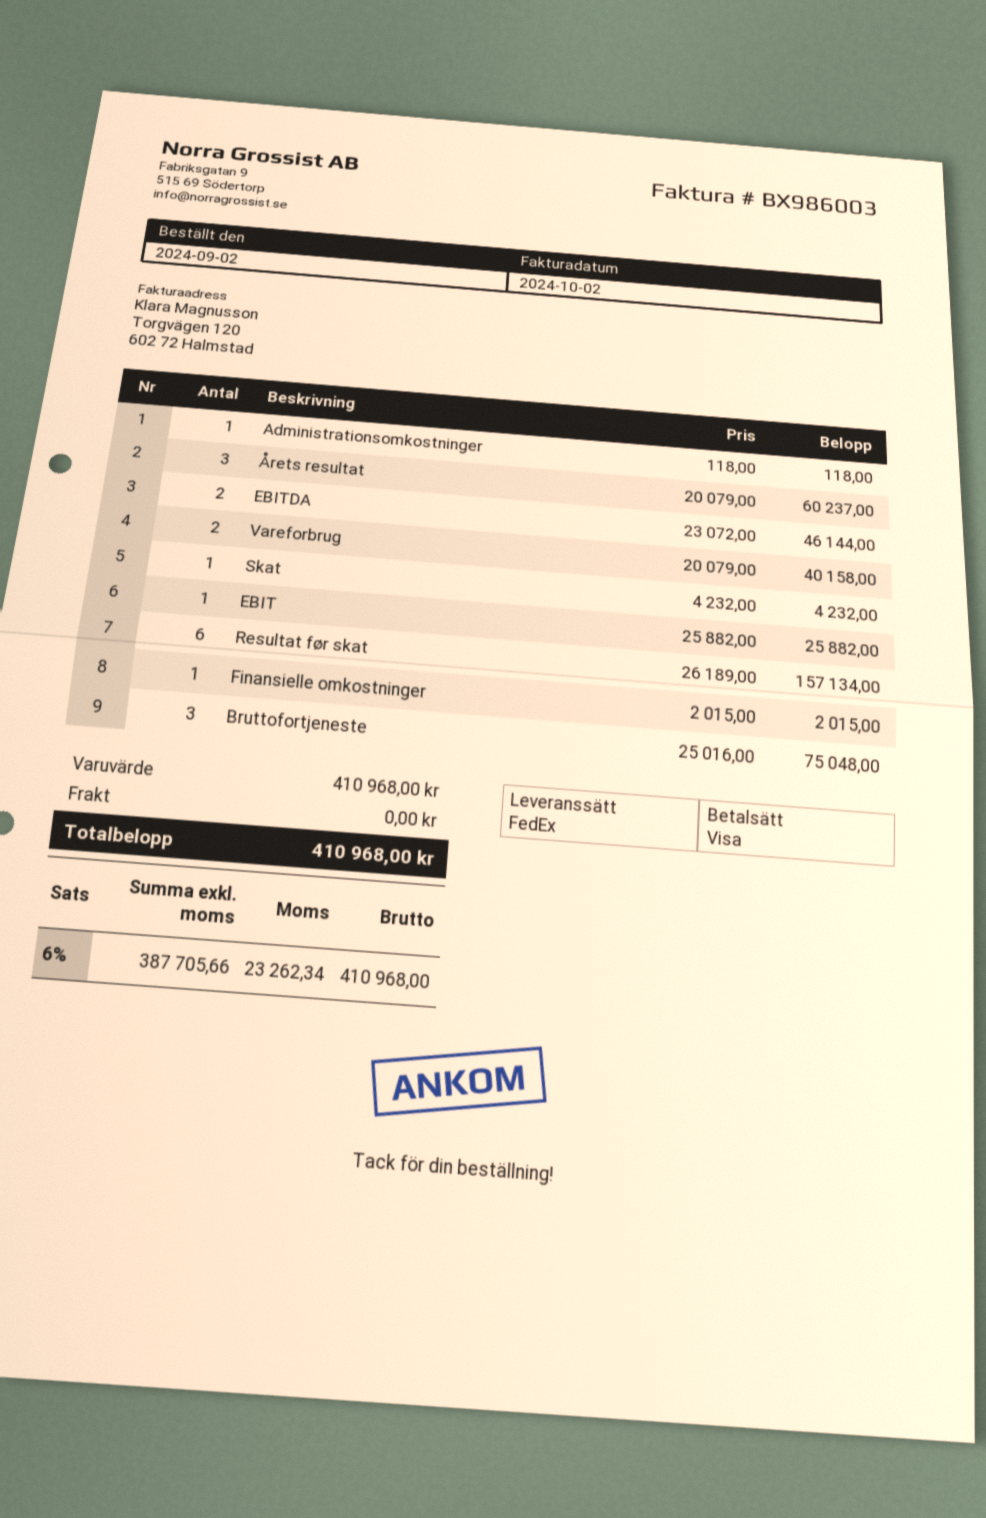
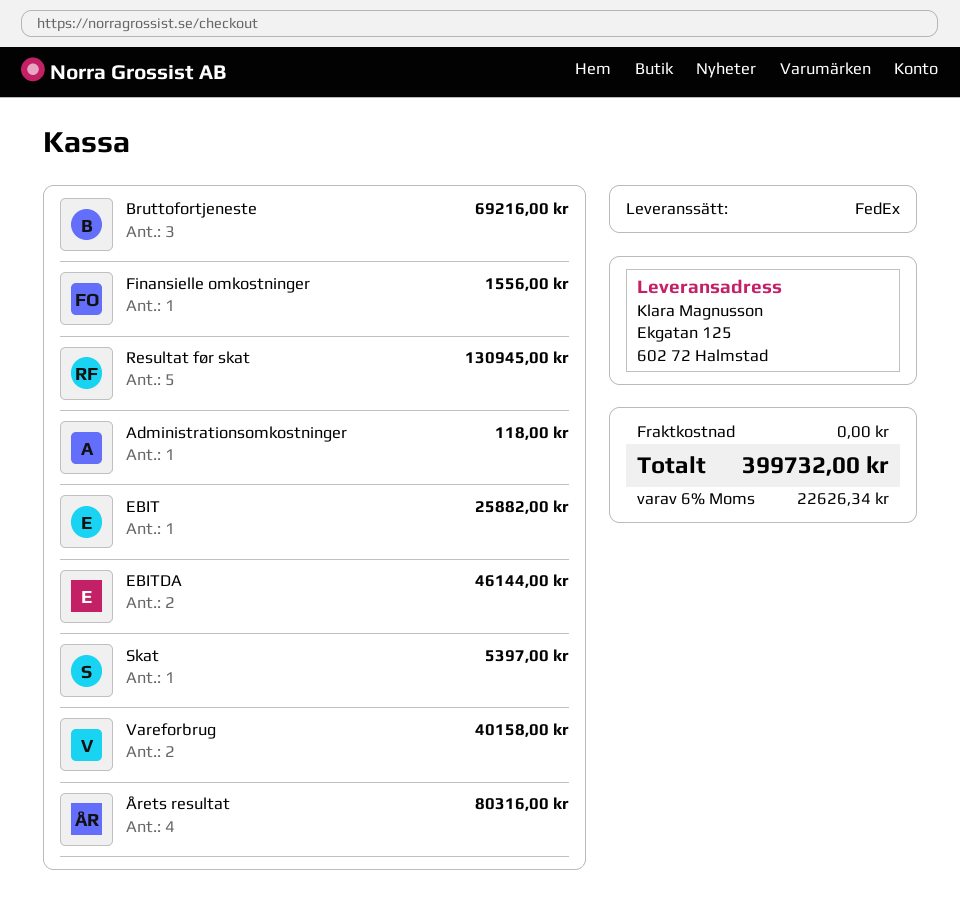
Årets resultat: 3 for 60237.00 -> 4 for 80316.00
Skat: 1 for 4232.00 -> 1 for 5397.00
Resultat før skat: 6 for 157134.00 -> 5 for 130945.00
Finansielle omkostninger: 1 for 2015.00 -> 1 for 1556.00
Bruttofortjeneste: 3 for 75048.00 -> 3 for 69216.00
tax: 6% = 23262.34 -> 6% = 22626.34
total: 410968.00 -> 399732.00

